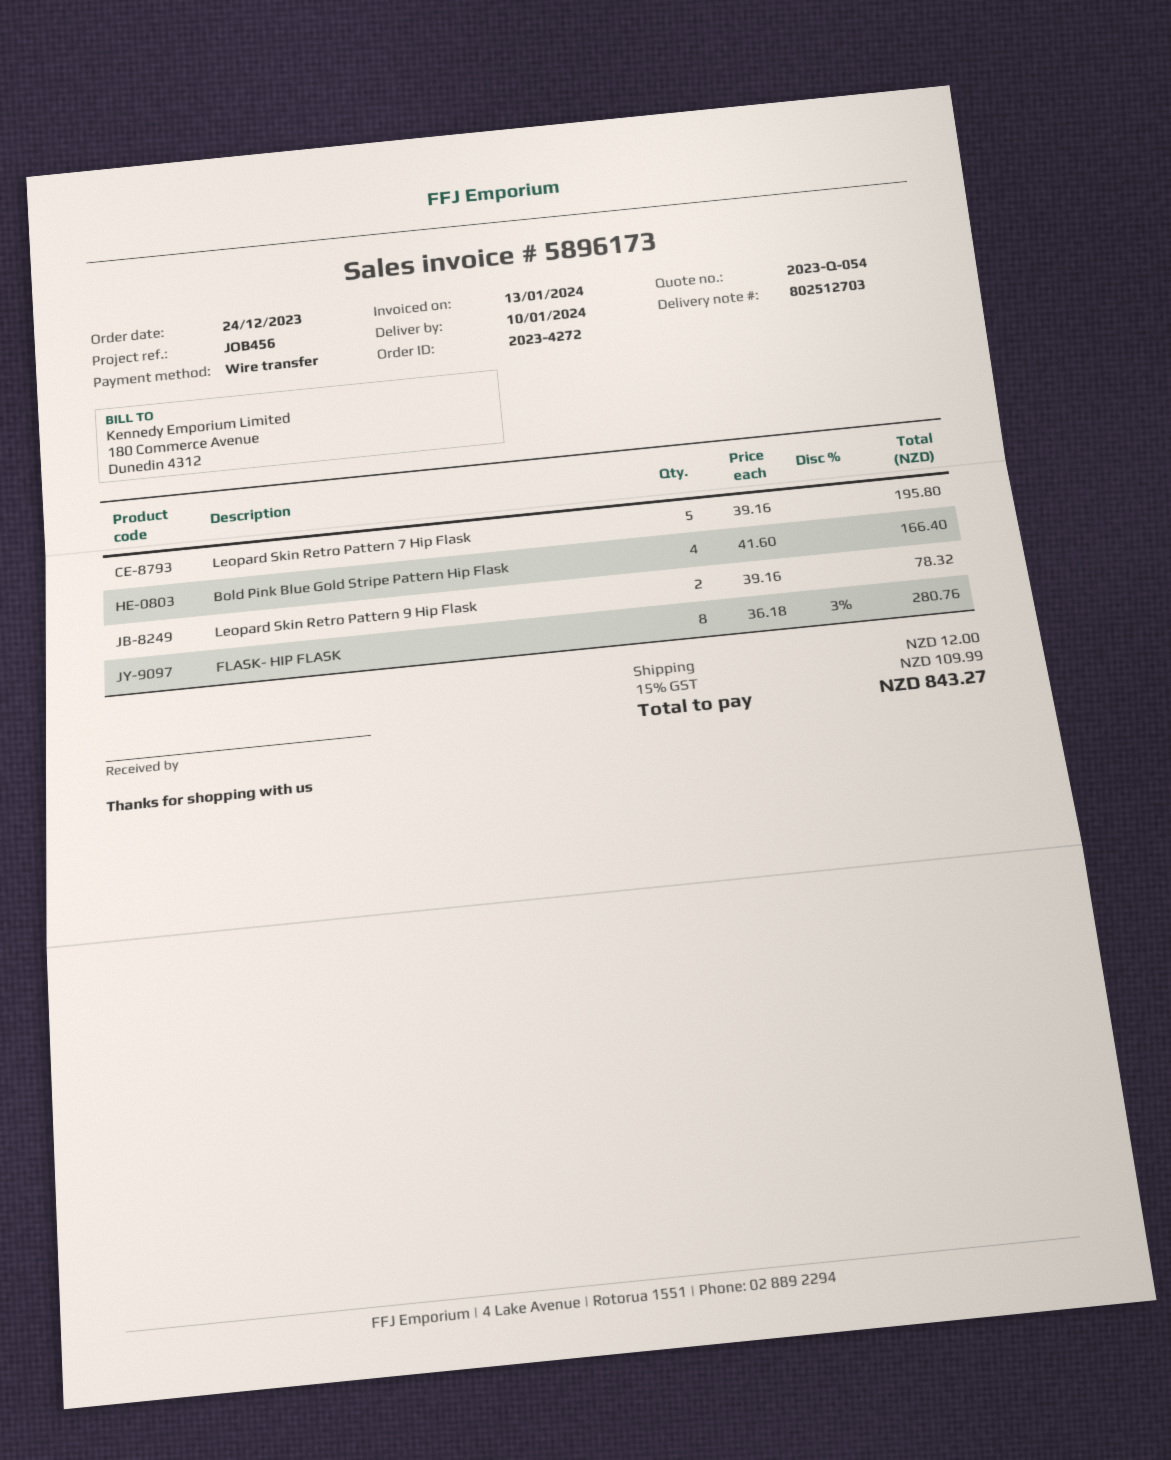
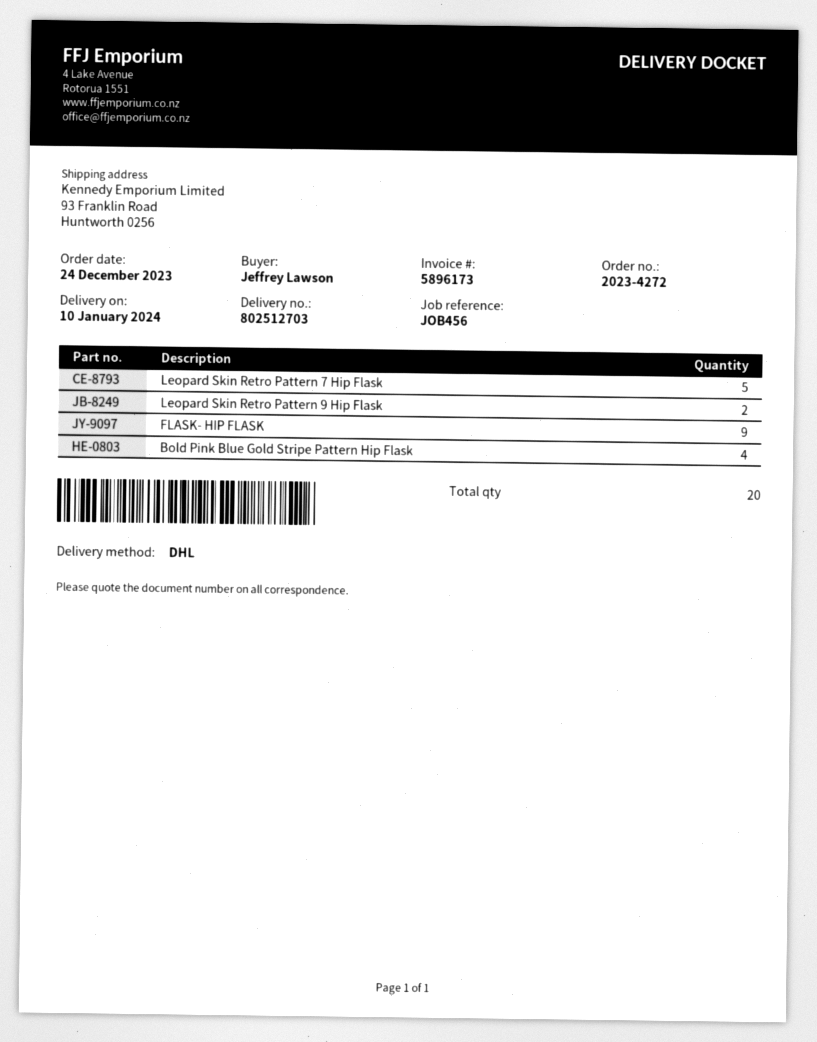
FLASK- HIP FLASK: 8 -> 9

